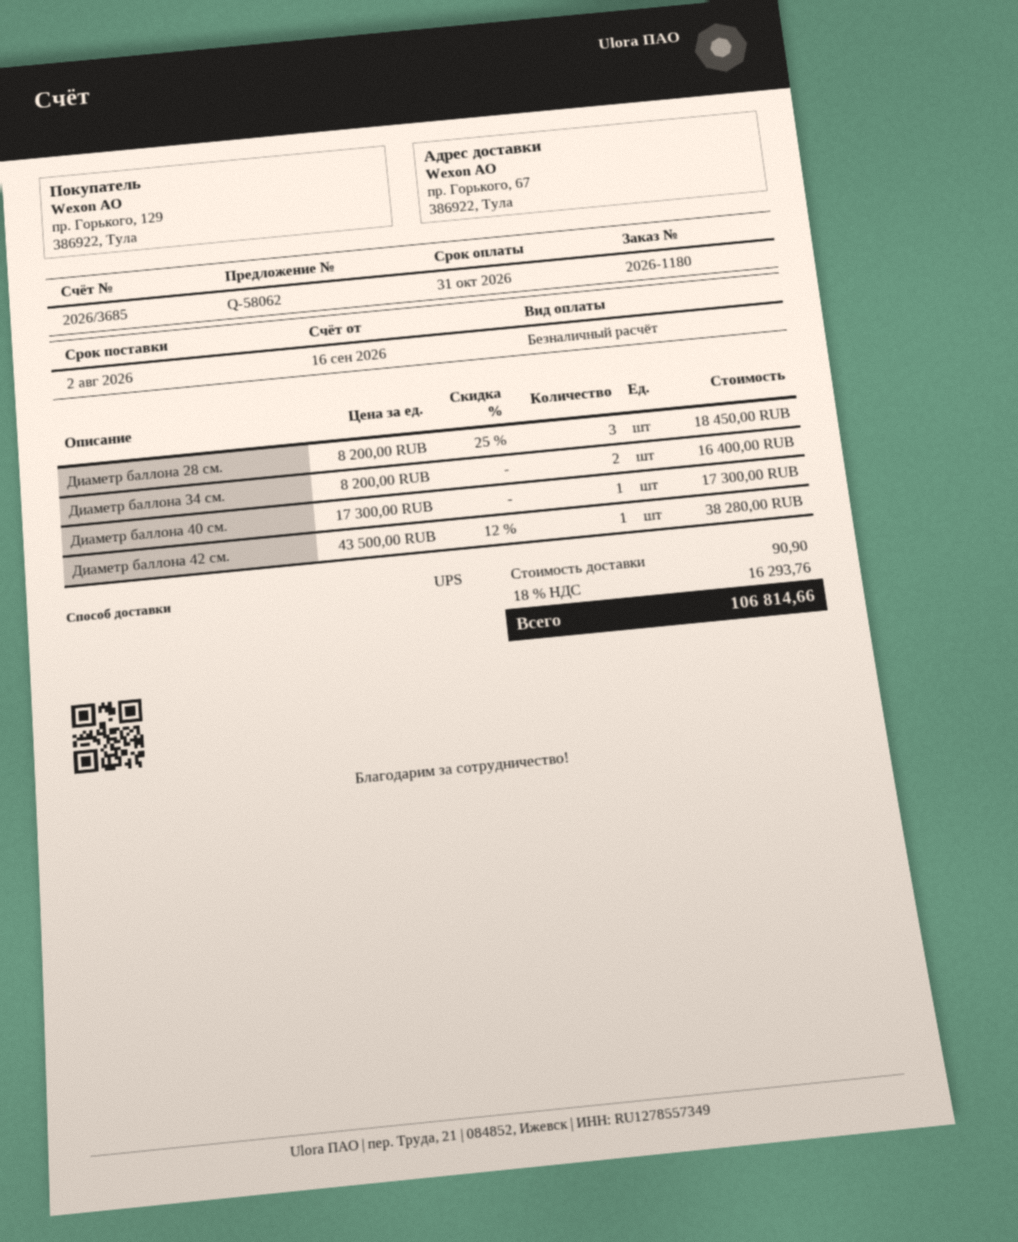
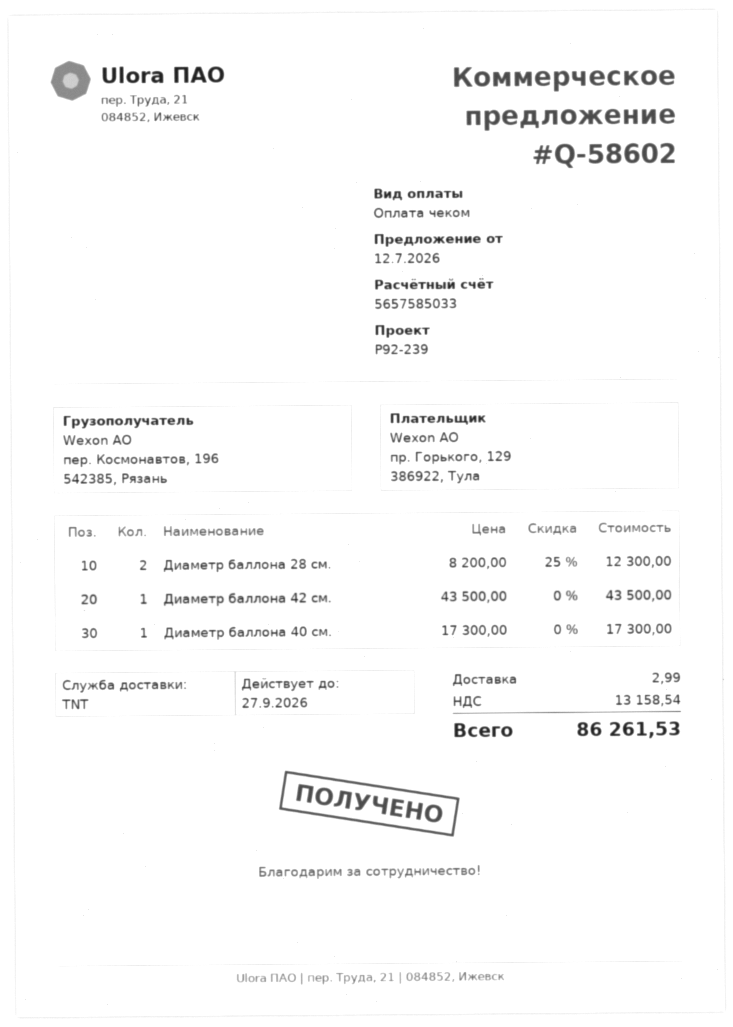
quote number: Q-58062 -> Q-58602
payment method: bank transfer -> cheque
shipping method: UPS -> TNT
ship to: пр. Горького, 67, 386922, Тула -> пер. Космонавтов, 196, 542385, Рязань
Диаметр баллона 28 см.: 3 x 8200.00 - 25% = 18450.00 -> 2 x 8200.00 - 25% = 12300.00
Диаметр баллона 34 см.: 2 x 8200.00 = 16400.00 -> none
Диаметр баллона 42 см.: 1 x 43500.00 - 12% = 38280.00 -> 1 x 43500.00 = 43500.00
shipping: 90.90 -> 2.99
tax: 16293.76 -> 13158.54
total: 106814.66 -> 86261.53

